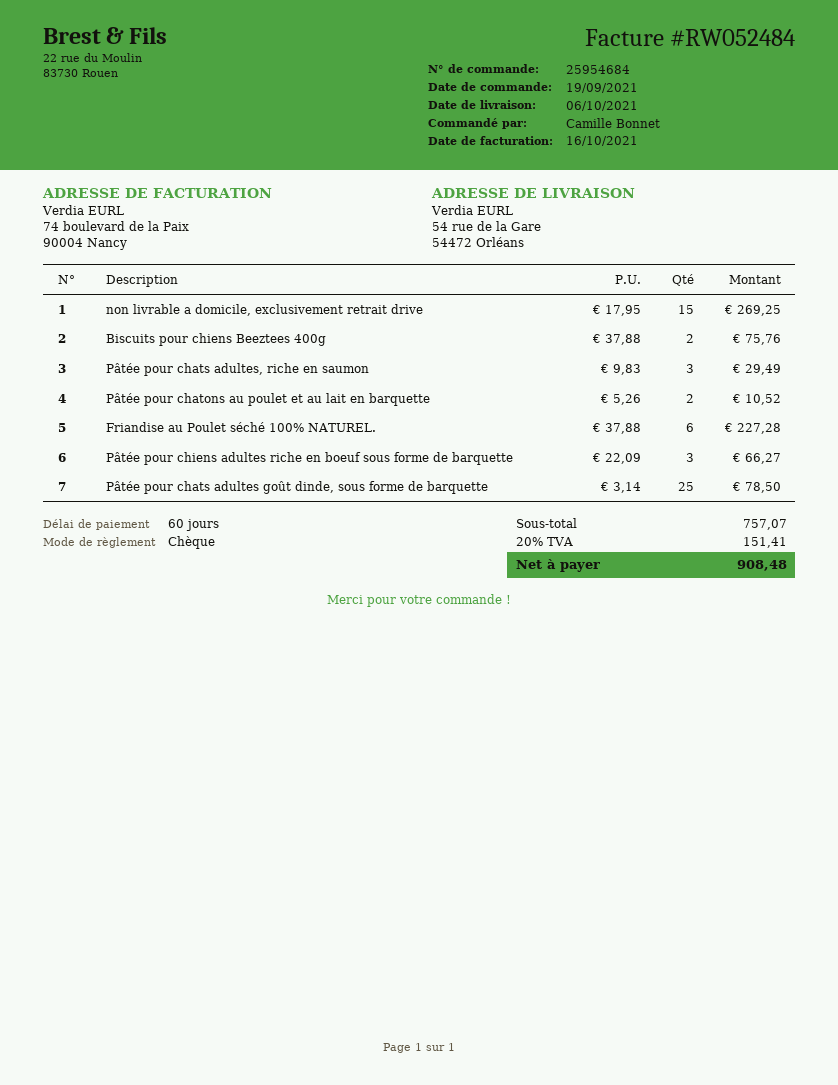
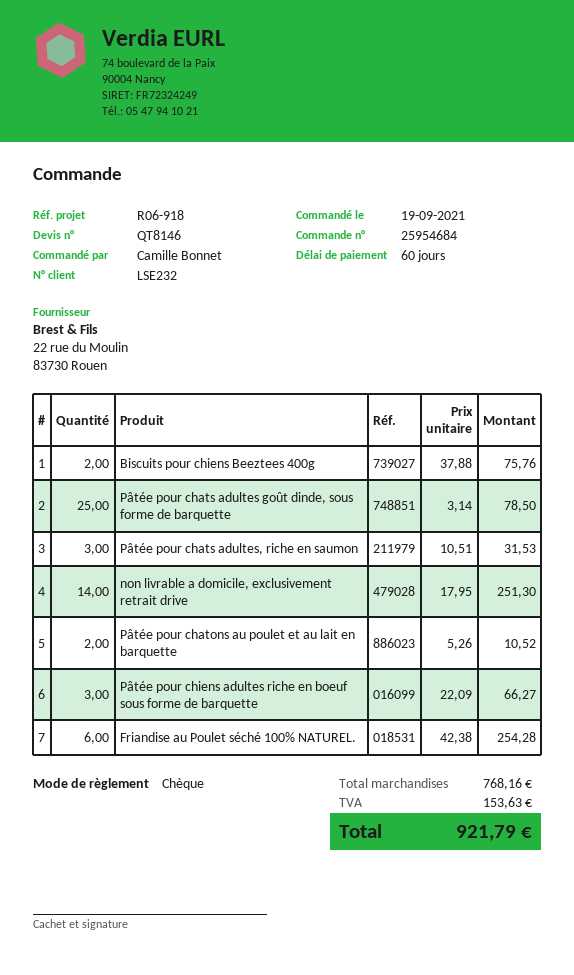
non livrable a domicile, exclusivement retrait drive: 15 x 17.95 = 269.25 -> 14 x 17.95 = 251.30
Pâtée pour chats adultes, riche en saumon: 3 x 9.83 = 29.49 -> 3 x 10.51 = 31.53
Friandise au Poulet séché 100% NATUREL.: 6 x 37.88 = 227.28 -> 6 x 42.38 = 254.28
subtotal: 757.07 -> 768.16
tax: 151.41 -> 153.63
total: 908.48 -> 921.79

